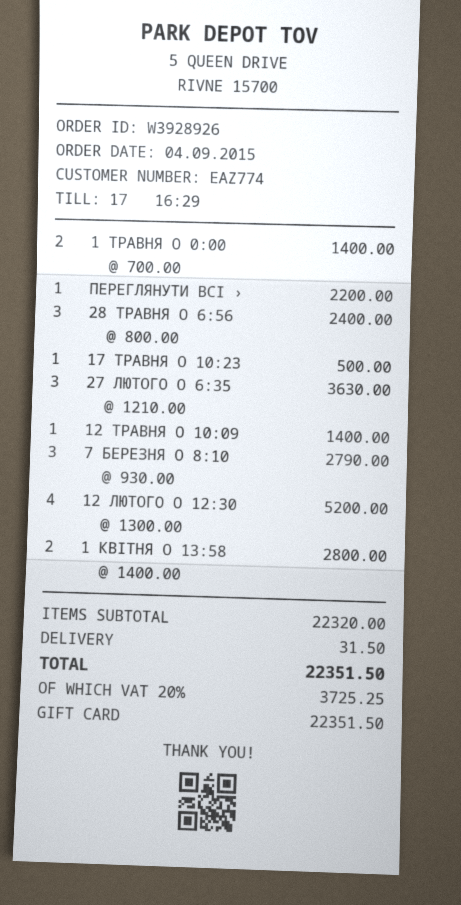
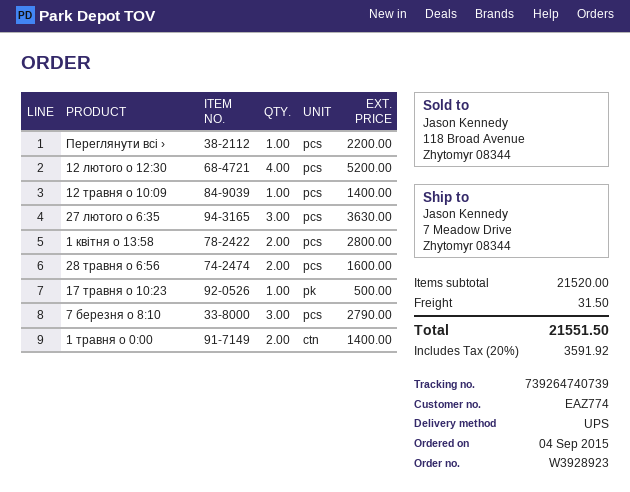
order number: W3928926 -> W3928923
28 ТРАВНЯ О 6:56: 3 for 2400.00 -> 2 for 1600.00
subtotal: 22320.00 -> 21520.00
tax: 20% = 3725.25 -> 20% = 3591.92
total: 22351.50 -> 21551.50

